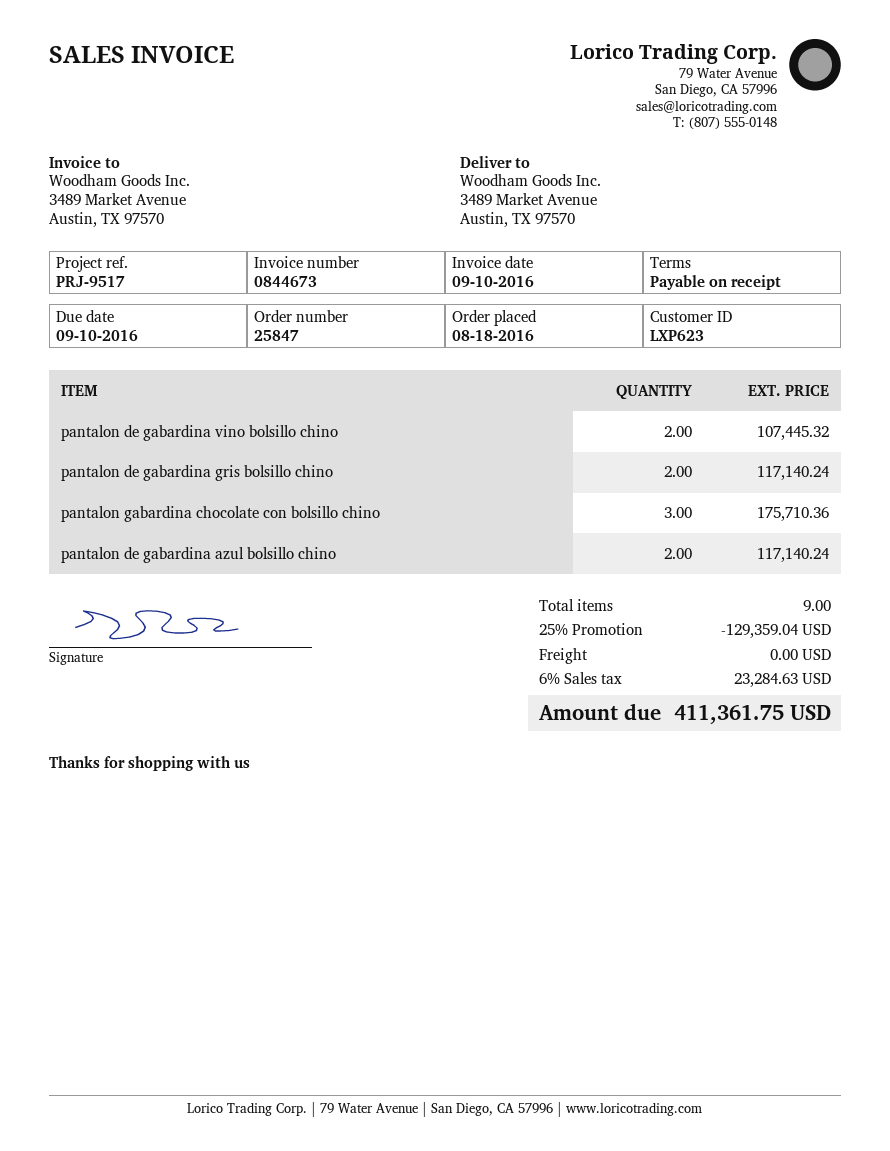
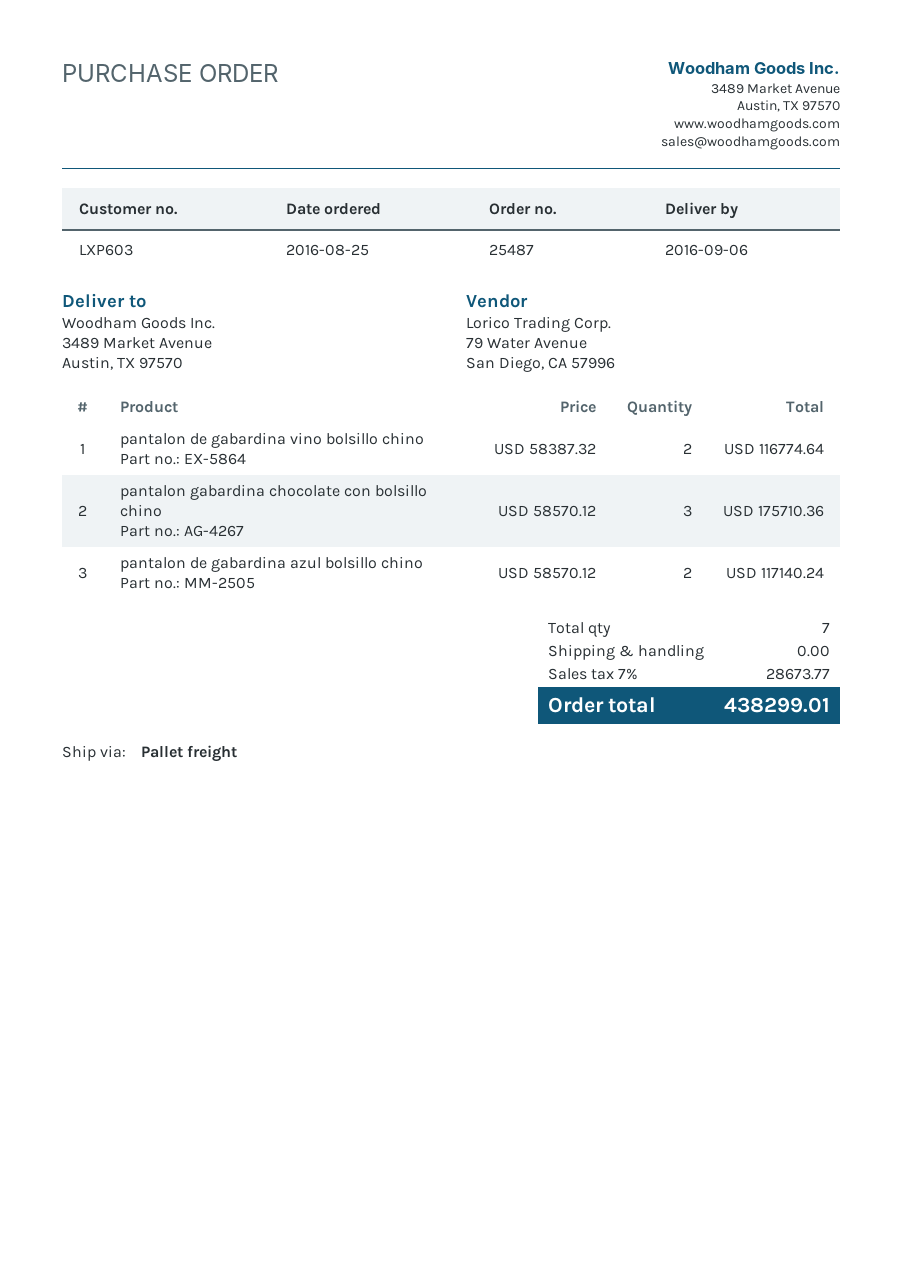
order number: 25847 -> 25487
order date: 2016-08-18 -> 2016-08-25
customer number: LXP623 -> LXP603
pantalon de gabardina vino bolsillo chino: 2 for 107445.32 -> 2 for 116774.64
pantalon de gabardina gris bolsillo chino: 2 for 117140.24 -> none
total quantity: 9 -> 7
discount: 25% = 129359.04 -> none
tax: 6% = 23284.63 -> 7% = 28673.77
total: 411361.75 -> 438299.01

